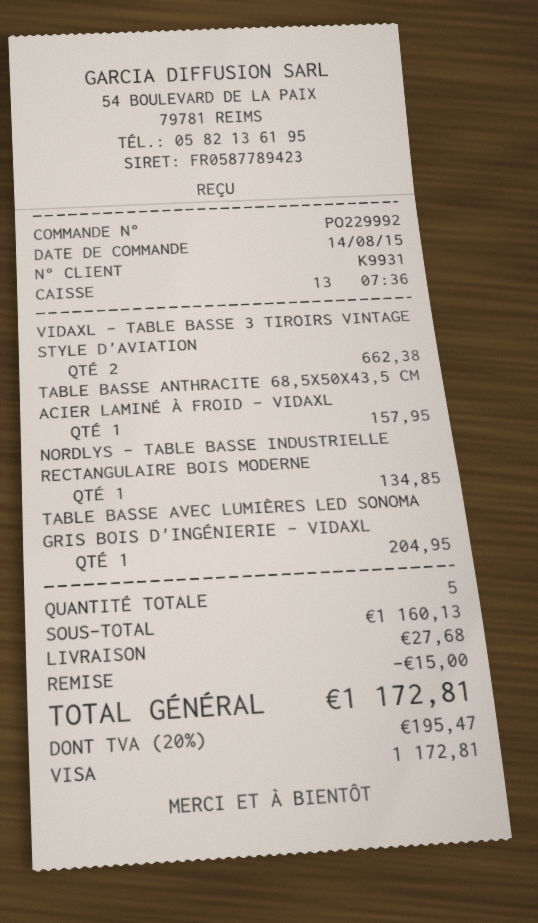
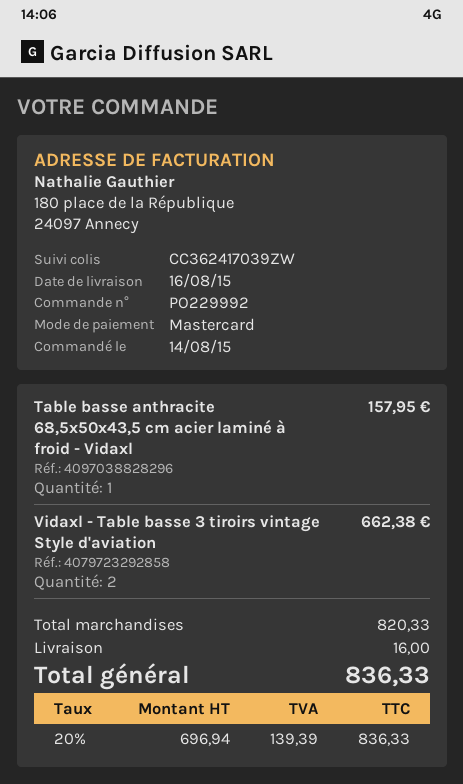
payment method: Visa -> Mastercard
NORDLYS - TABLE BASSE INDUSTRIELLE RECTANGULAIRE BOIS MODERNE: 1 for 134.85 -> none
TABLE BASSE AVEC LUMIÈRES LED SONOMA GRIS BOIS D'INGÉNIERIE - VIDAXL: 1 for 204.95 -> none
subtotal: 1160.13 -> 820.33
discount: 15.00 -> none
shipping: 27.68 -> 16.00
tax: 20% = 195.47 -> 20% = 139.39
total: 1172.81 -> 836.33

